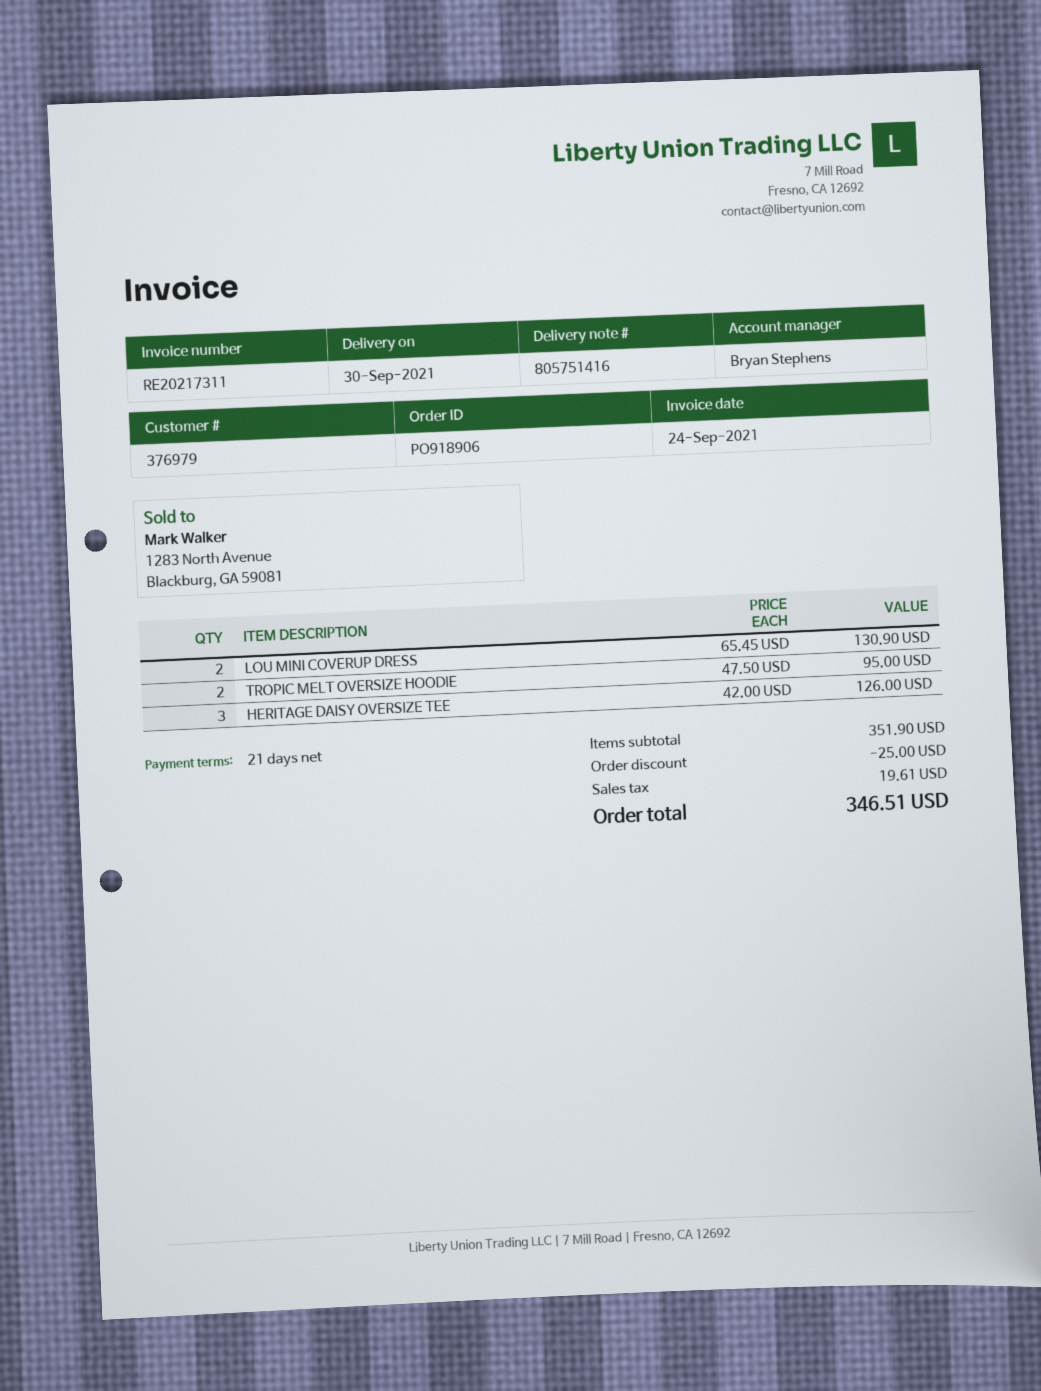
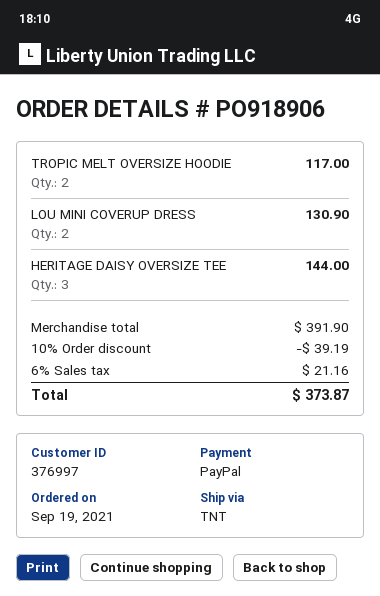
customer number: 376979 -> 376997
TROPIC MELT OVERSIZE HOODIE: 2 for 95.00 -> 2 for 117.00
HERITAGE DAISY OVERSIZE TEE: 3 for 126.00 -> 3 for 144.00
subtotal: 351.90 -> 391.90
discount: 25.00 -> 39.19
tax: 19.61 -> 21.16
total: 346.51 -> 373.87

